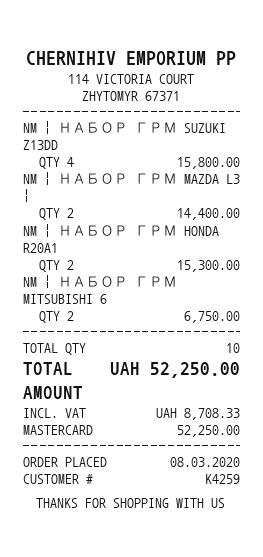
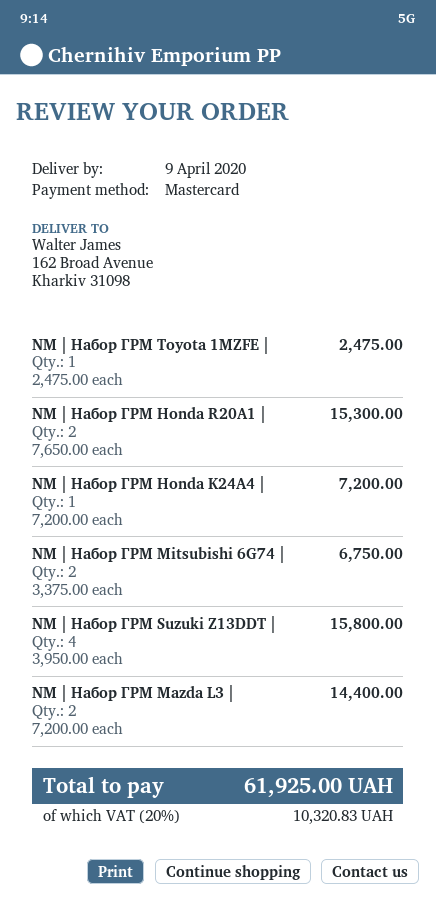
NM | Набор ГРМ Toyota 1MZFE |: none -> 1 for 2475.00
NM | Набор ГРМ Honda K24A4 |: none -> 1 for 7200.00
tax: 8708.33 -> 10320.83
total: 52250.00 -> 61925.00

